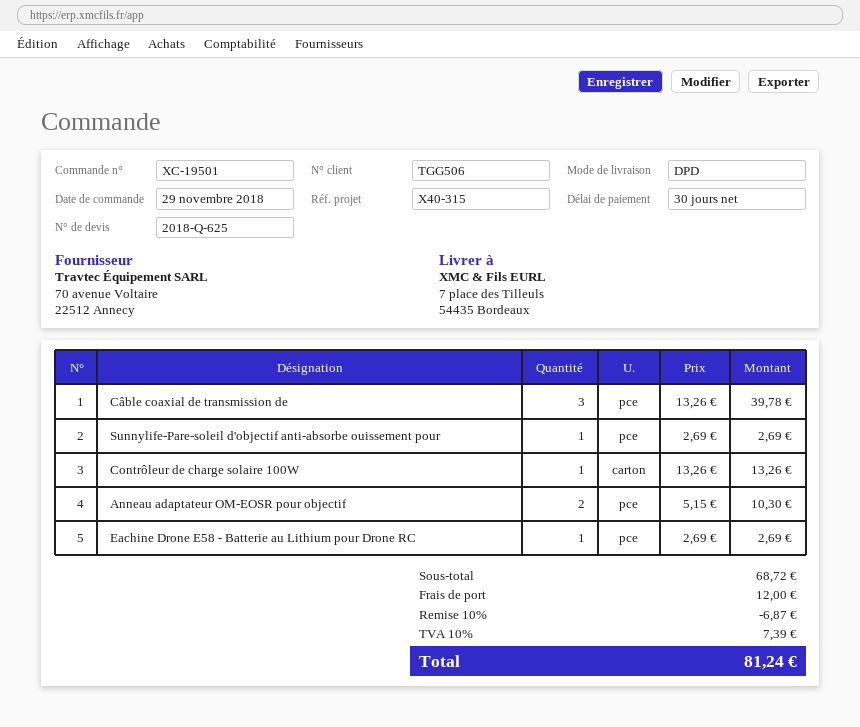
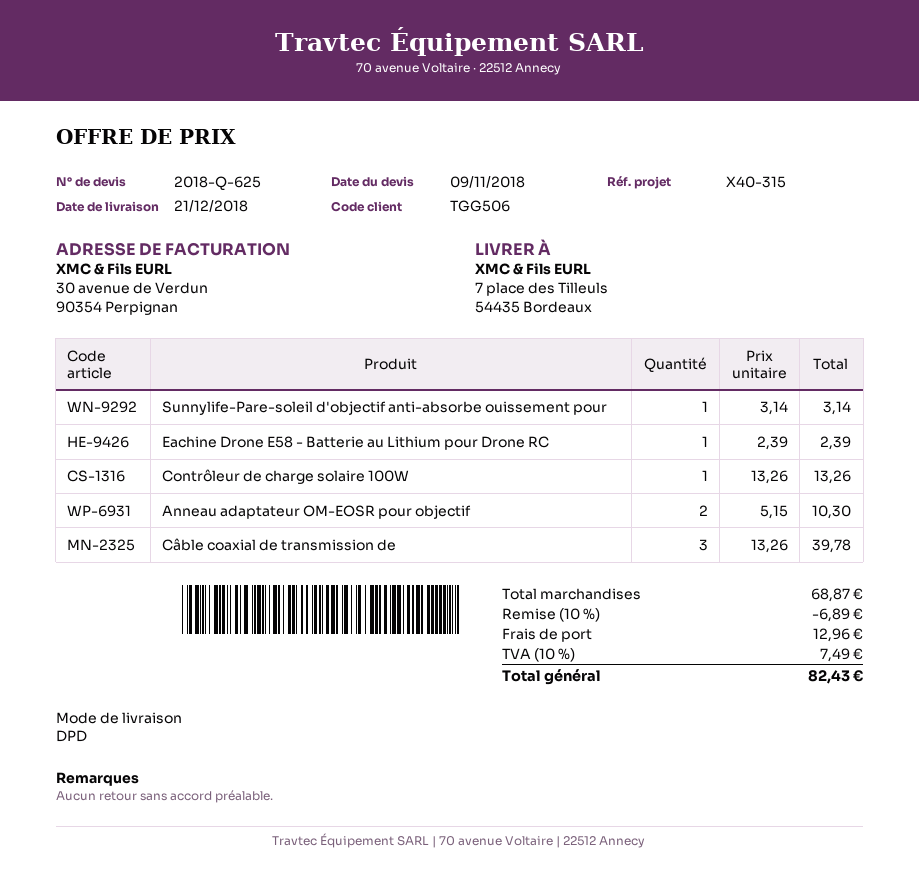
Sunnylife-Pare-soleil d'objectif anti-absorbe ouissement pour: 1 x 2.69 = 2.69 -> 1 x 3.14 = 3.14
Eachine Drone E58 - Batterie au Lithium pour Drone RC: 1 x 2.69 = 2.69 -> 1 x 2.39 = 2.39
subtotal: 68.72 -> 68.87
discount: 10% = 6.87 -> 10% = 6.89
shipping: 12.00 -> 12.96
tax: 10% = 7.39 -> 10% = 7.49
total: 81.24 -> 82.43

